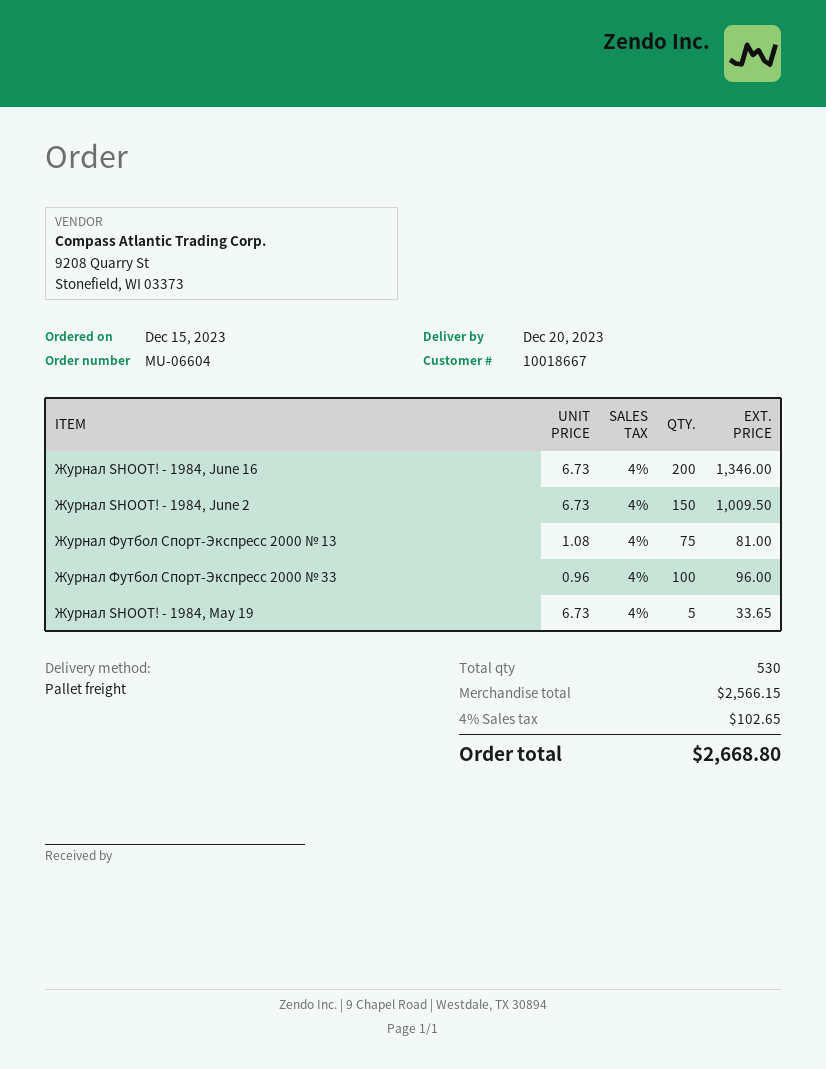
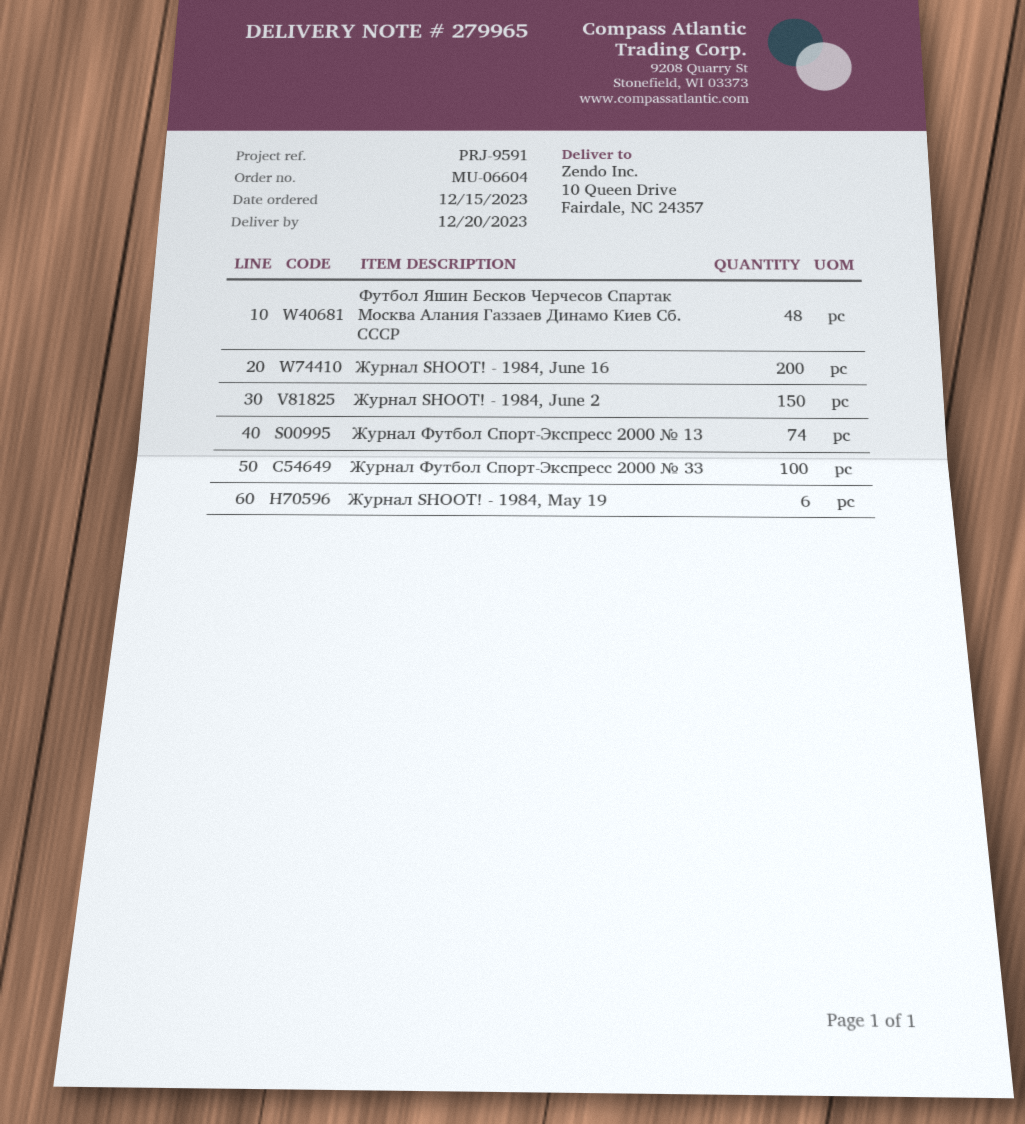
Журнал Футбол Спорт-Экспресс 2000 № 13: 75 -> 74
Журнал SHOOT! - 1984, May 19: 5 -> 6
Футбол Яшин Бесков Черчесов Спартак Москва Алания Газзаев Динамо Киев Сб. СССР: none -> 48

